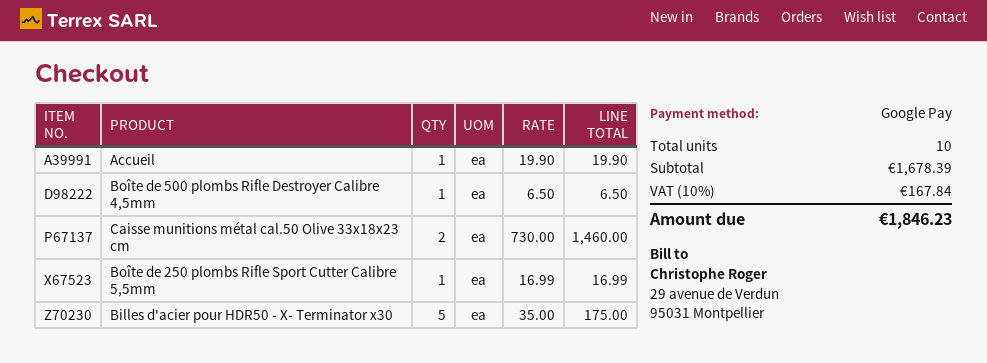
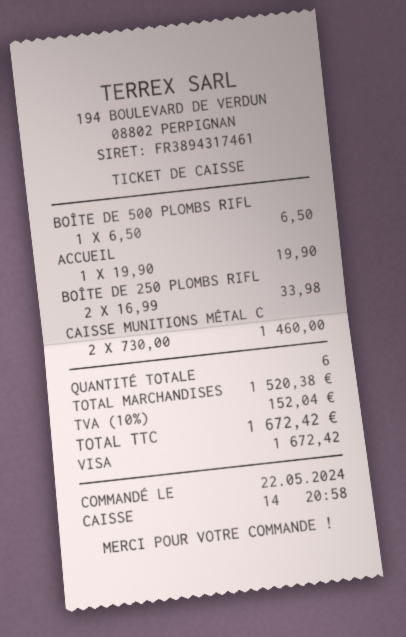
payment method: Google Pay -> Visa
Boîte de 250 plombs Rifle Sport Cutter Calibre 5,5mm: 1 x 16.99 = 16.99 -> 2 x 16.99 = 33.98
Billes d'acier pour HDR50 - X- Terminator x30: 5 x 35.00 = 175.00 -> none
total quantity: 10 -> 6
subtotal: 1678.39 -> 1520.38
tax: 10% = 167.84 -> 10% = 152.04
total: 1846.23 -> 1672.42

